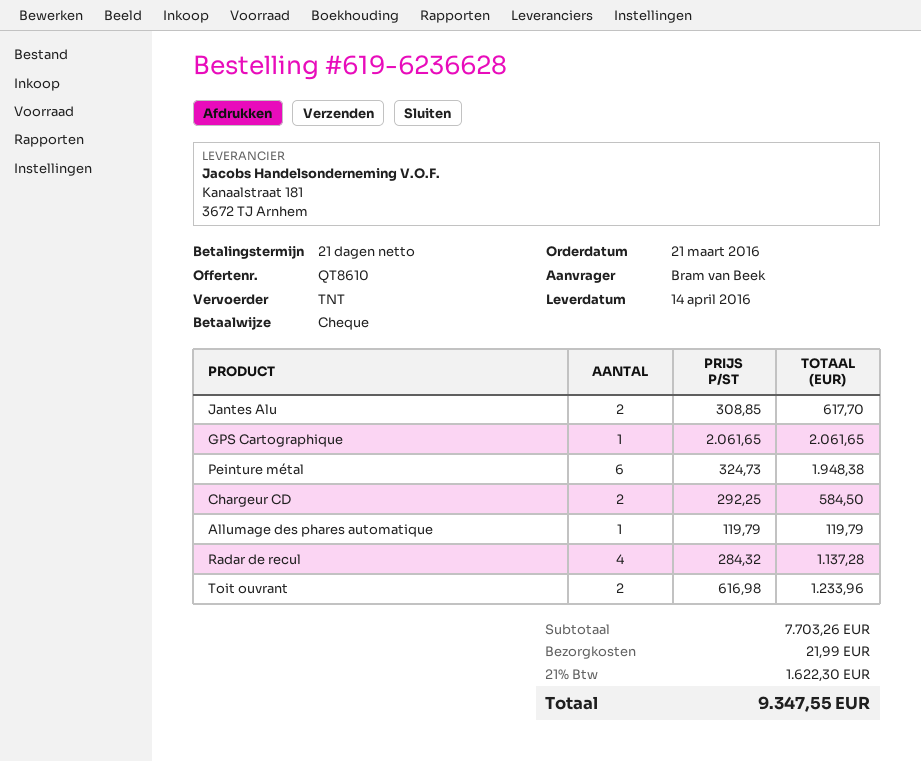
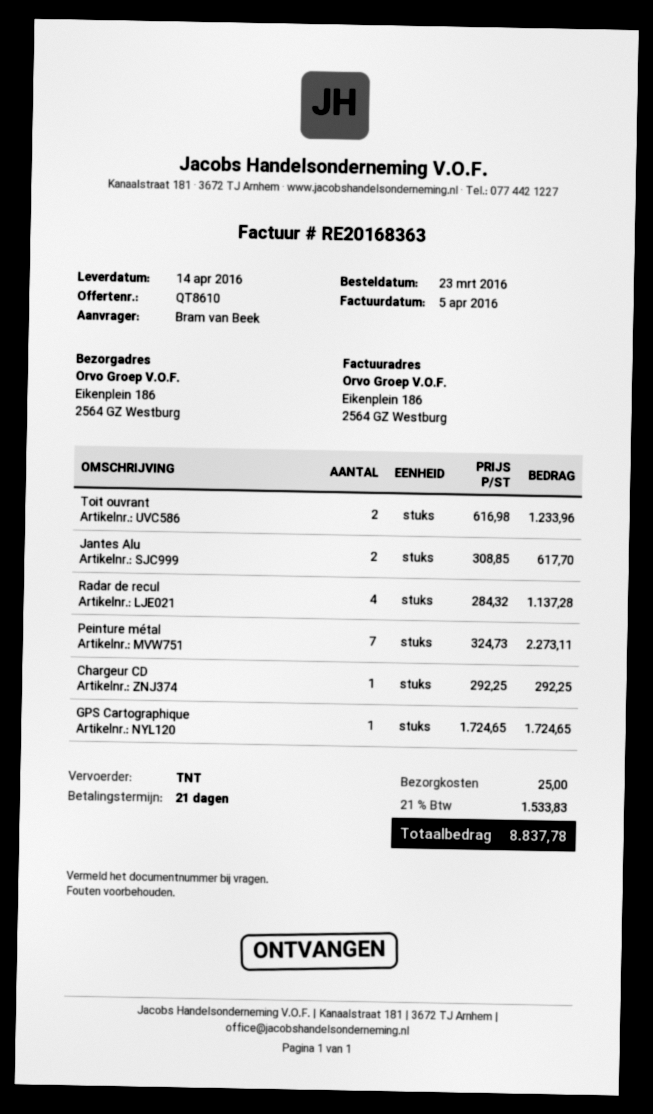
order date: 2016-03-21 -> 2016-03-23
GPS Cartographique: 1 x 2061.65 = 2061.65 -> 1 x 1724.65 = 1724.65
Peinture métal: 6 x 324.73 = 1948.38 -> 7 x 324.73 = 2273.11
Chargeur CD: 2 x 292.25 = 584.50 -> 1 x 292.25 = 292.25
Allumage des phares automatique: 1 x 119.79 = 119.79 -> none
shipping: 21.99 -> 25.00
tax: 21% = 1622.30 -> 21% = 1533.83
total: 9347.55 -> 8837.78

